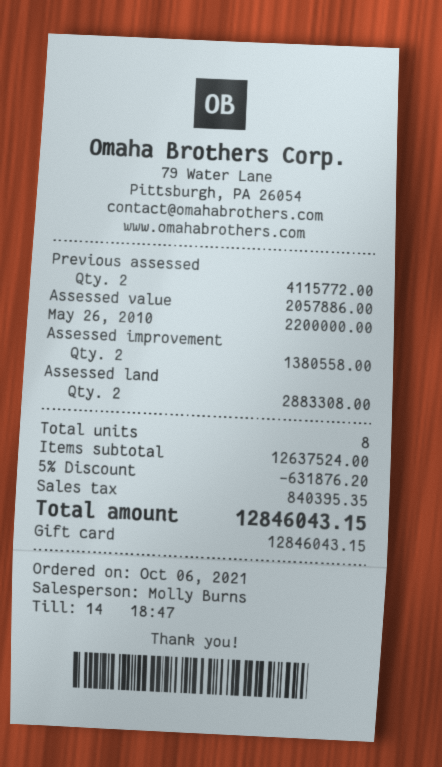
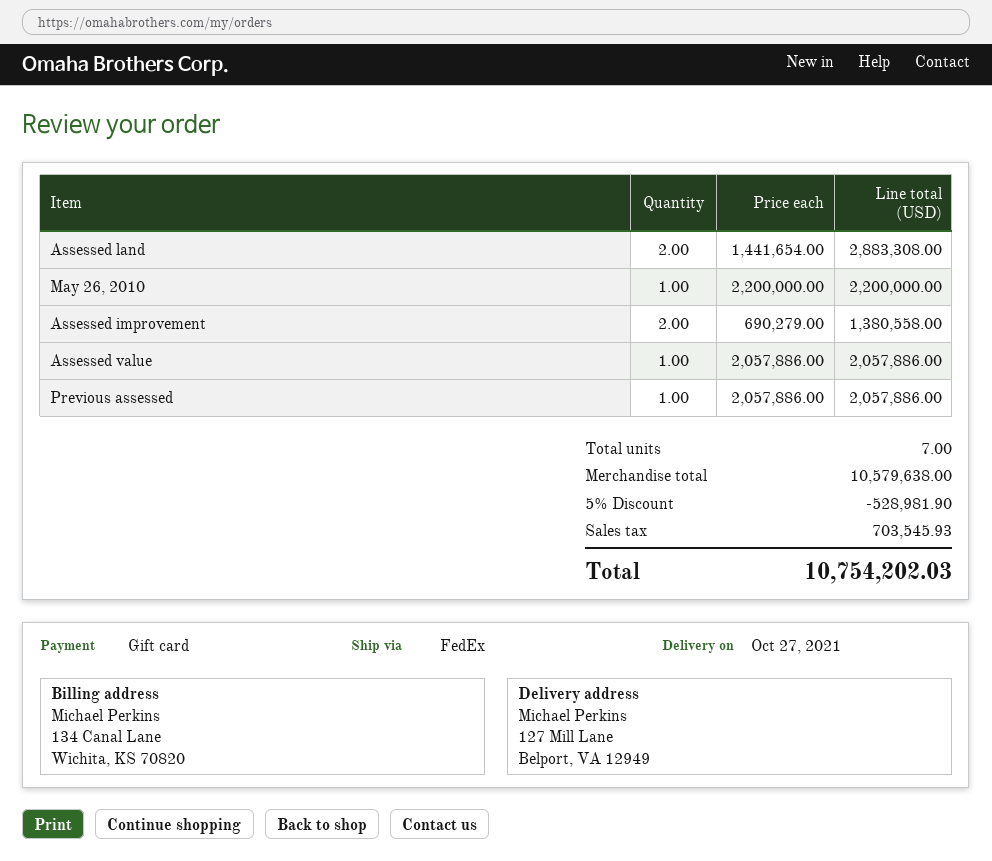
Previous assessed: 2 for 4115772.00 -> 1 for 2057886.00
total quantity: 8 -> 7
subtotal: 12637524.00 -> 10579638.00
discount: 5% = 631876.20 -> 5% = 528981.90
tax: 840395.35 -> 703545.93
total: 12846043.15 -> 10754202.03

